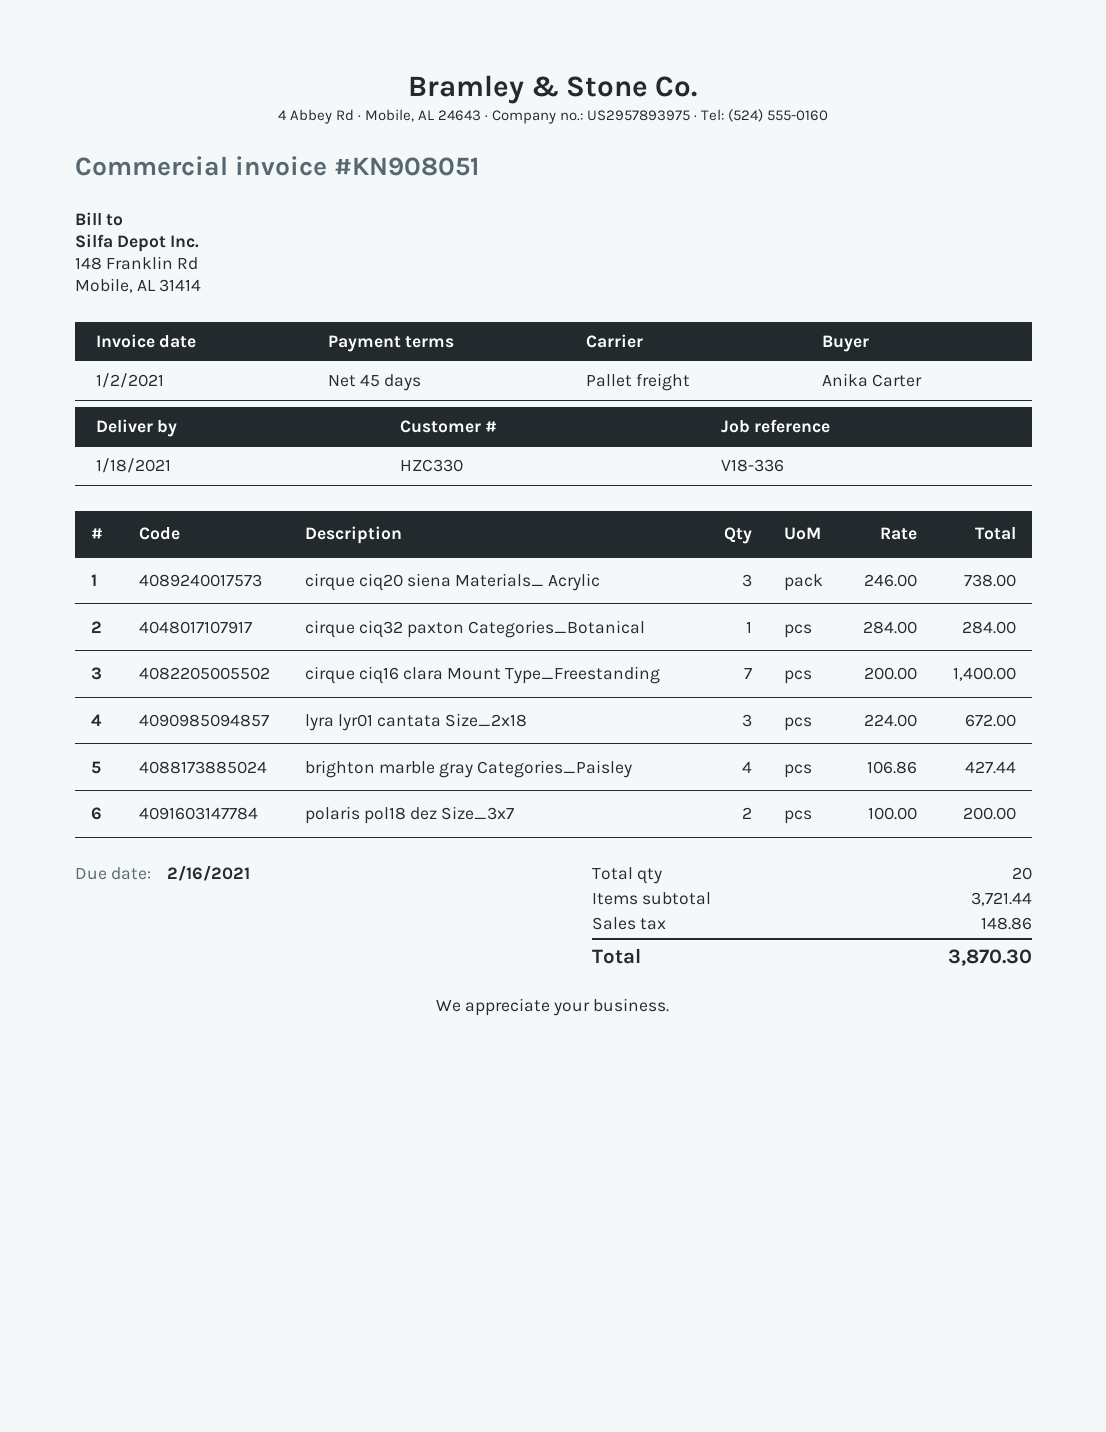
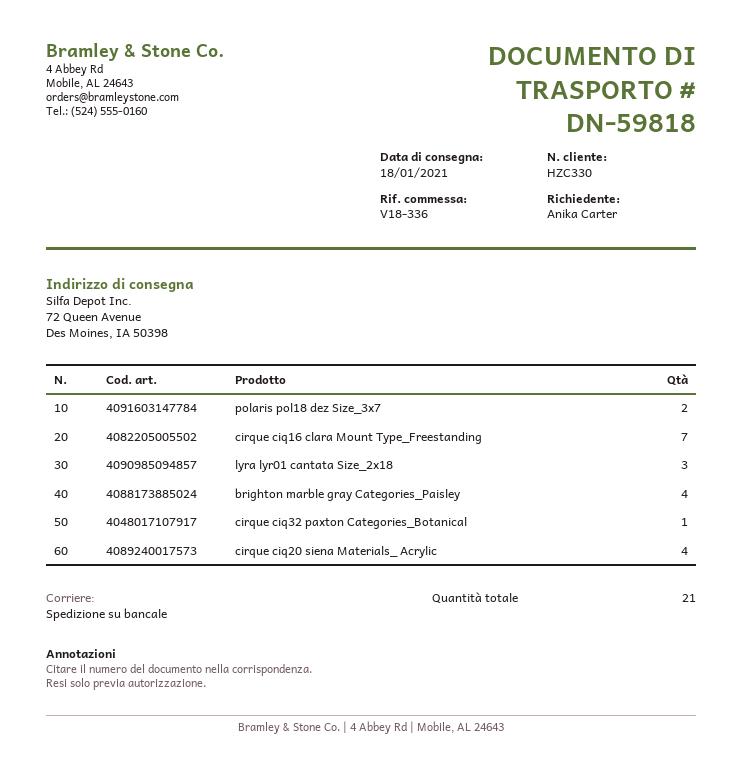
cirque ciq20 siena Materials_ Acrylic: 3 -> 4
total quantity: 20 -> 21

